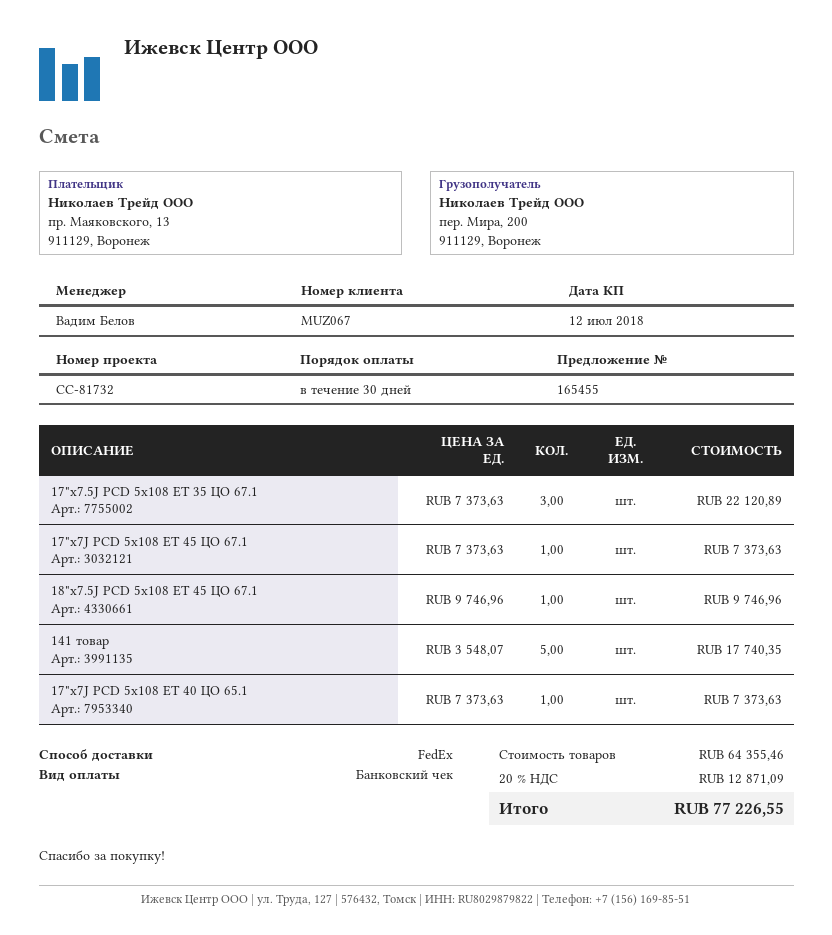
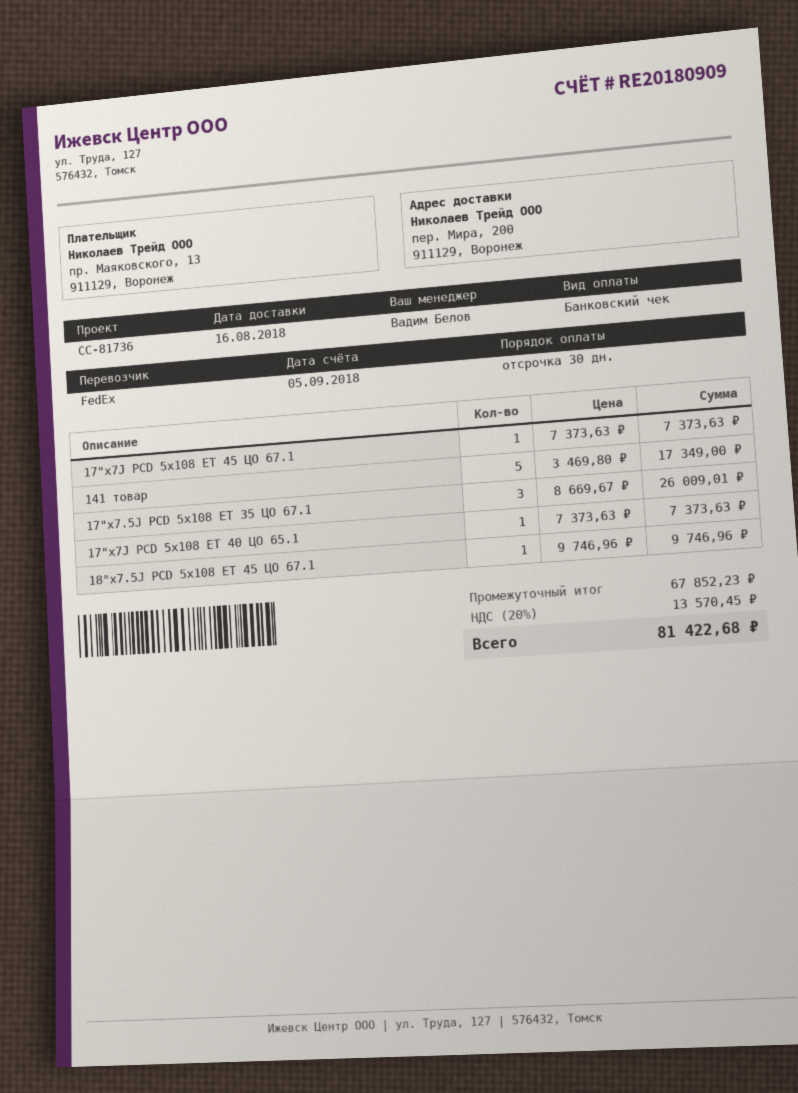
reference: CC-81732 -> CC-81736
17"x7.5J PCD 5x108 ЕТ 35 ЦО 67.1: 3 x 7373.63 = 22120.89 -> 3 x 8669.67 = 26009.01
141 товар: 5 x 3548.07 = 17740.35 -> 5 x 3469.80 = 17349.00
subtotal: 64355.46 -> 67852.23
tax: 20% = 12871.09 -> 20% = 13570.45
total: 77226.55 -> 81422.68

